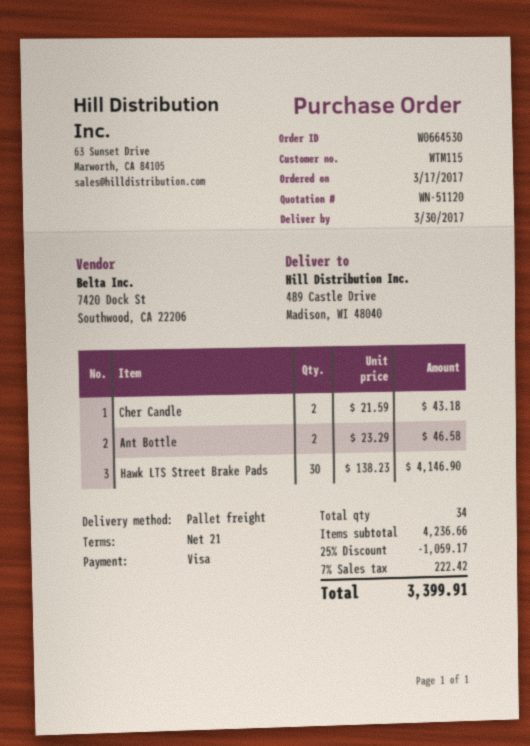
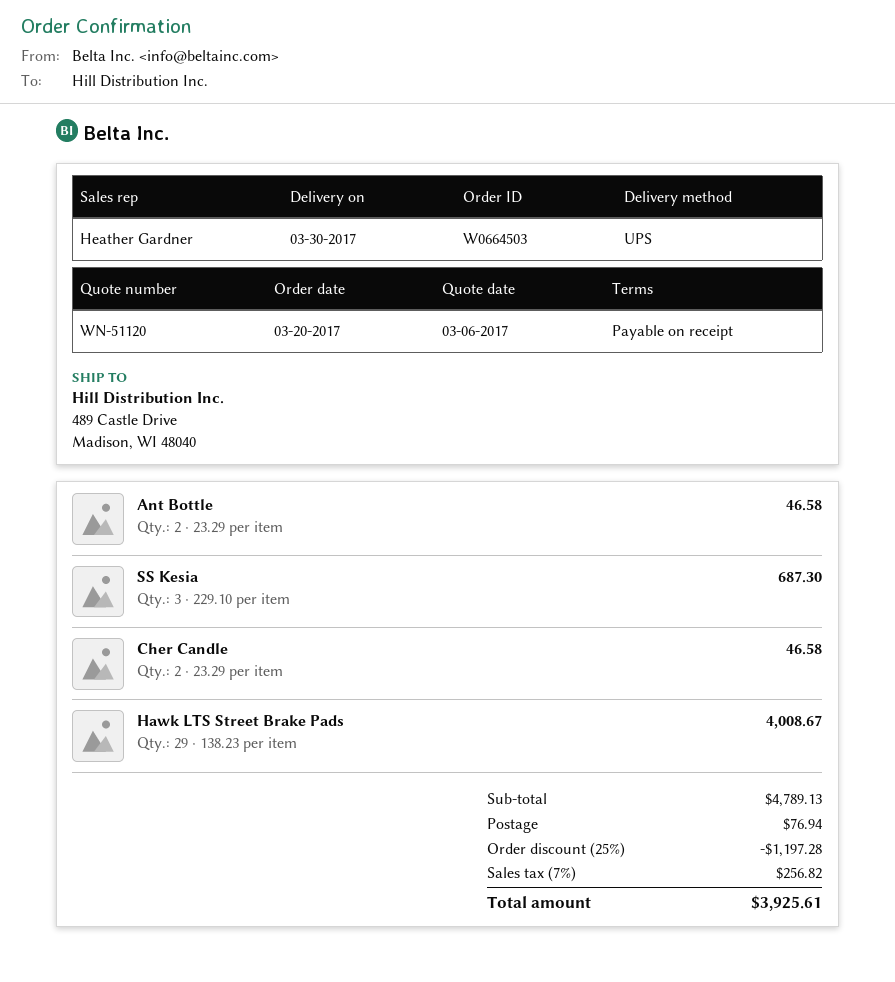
order number: W0664530 -> W0664503
order date: 2017-03-17 -> 2017-03-20
payment terms: 21 days -> on receipt
shipping method: pallet freight -> UPS
Cher Candle: 2 x 21.59 = 43.18 -> 2 x 23.29 = 46.58
Hawk LTS Street Brake Pads: 30 x 138.23 = 4146.90 -> 29 x 138.23 = 4008.67
SS Kesia: none -> 3 x 229.10 = 687.30
subtotal: 4236.66 -> 4789.13
discount: 25% = 1059.17 -> 25% = 1197.28
shipping: none -> 76.94
tax: 7% = 222.42 -> 7% = 256.82
total: 3399.91 -> 3925.61

